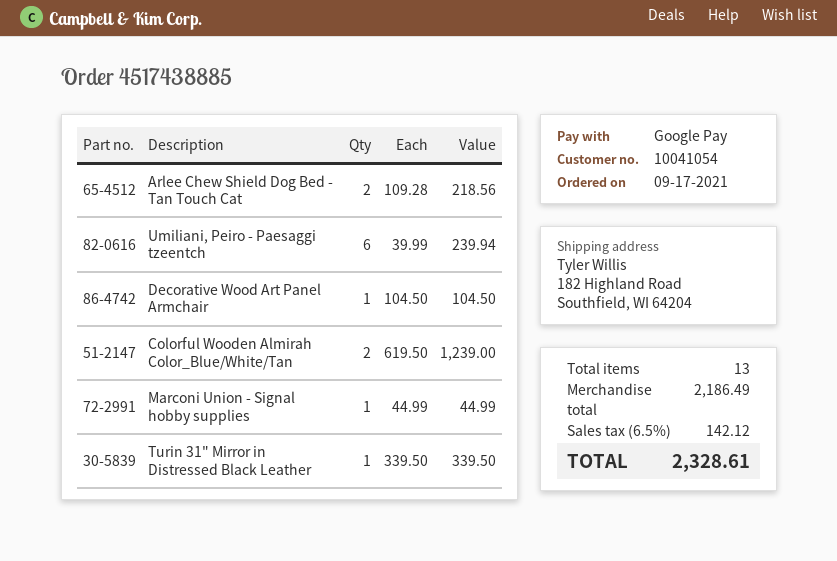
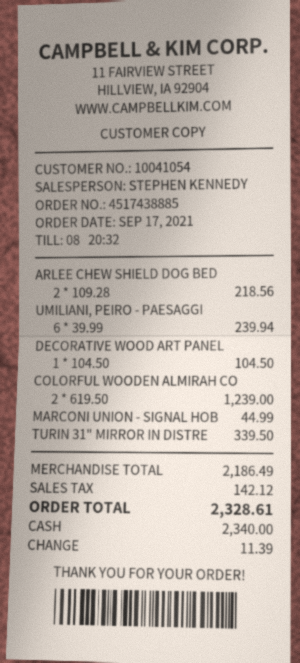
payment method: Google Pay -> cash

